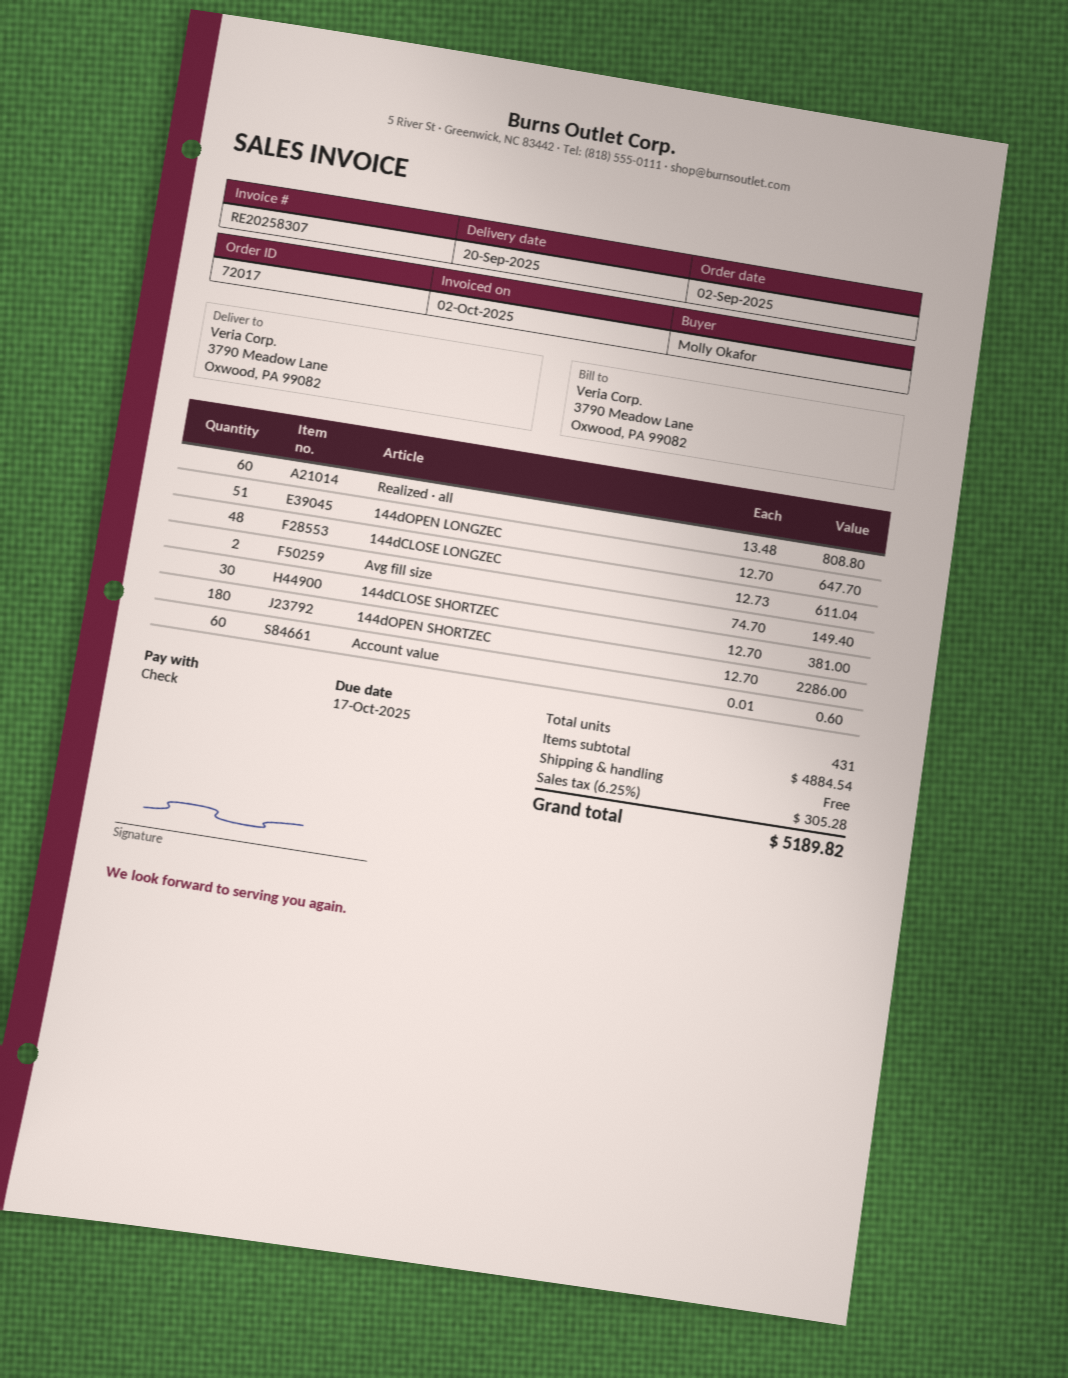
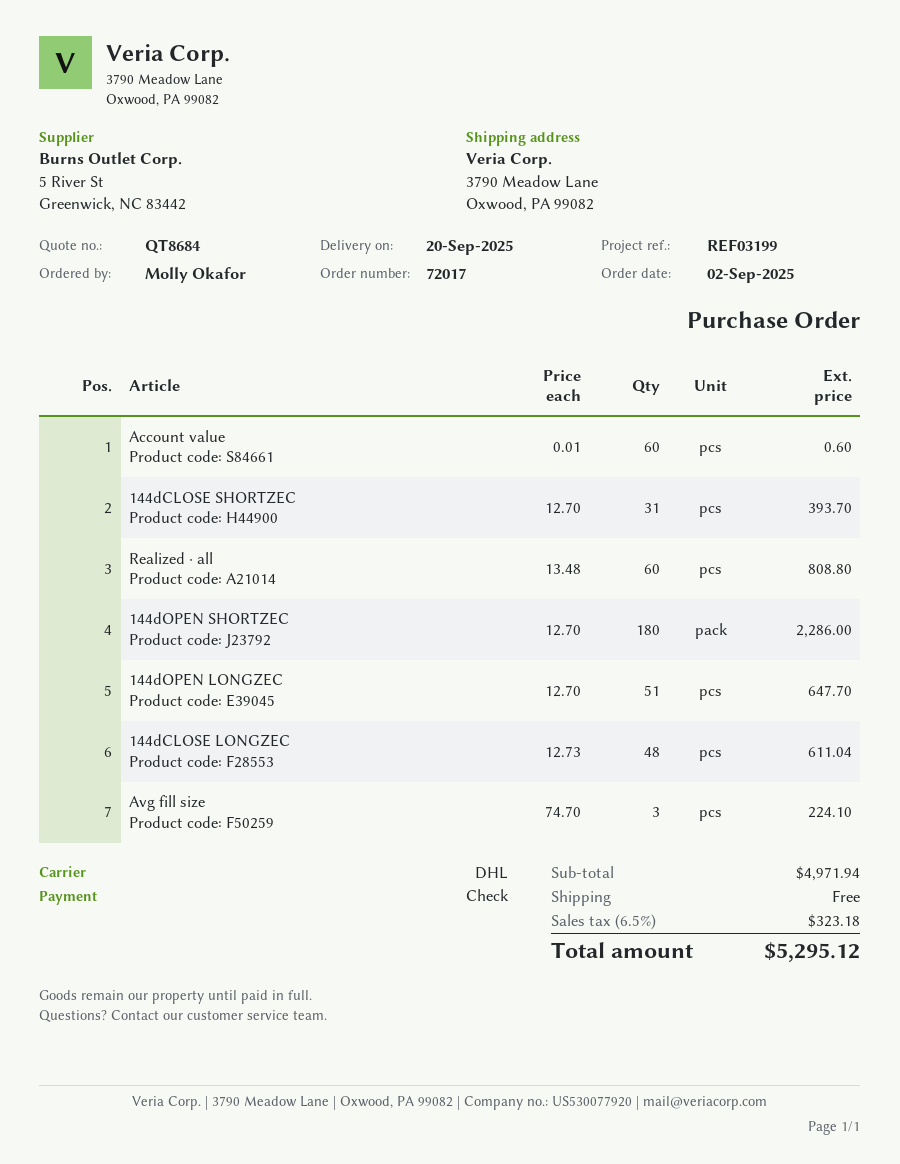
Avg fill size: 2 x 74.70 = 149.40 -> 3 x 74.70 = 224.10
144dCLOSE SHORTZEC: 30 x 12.70 = 381.00 -> 31 x 12.70 = 393.70
subtotal: 4884.54 -> 4971.94
tax: 6.25% = 305.28 -> 6.5% = 323.18
total: 5189.82 -> 5295.12

